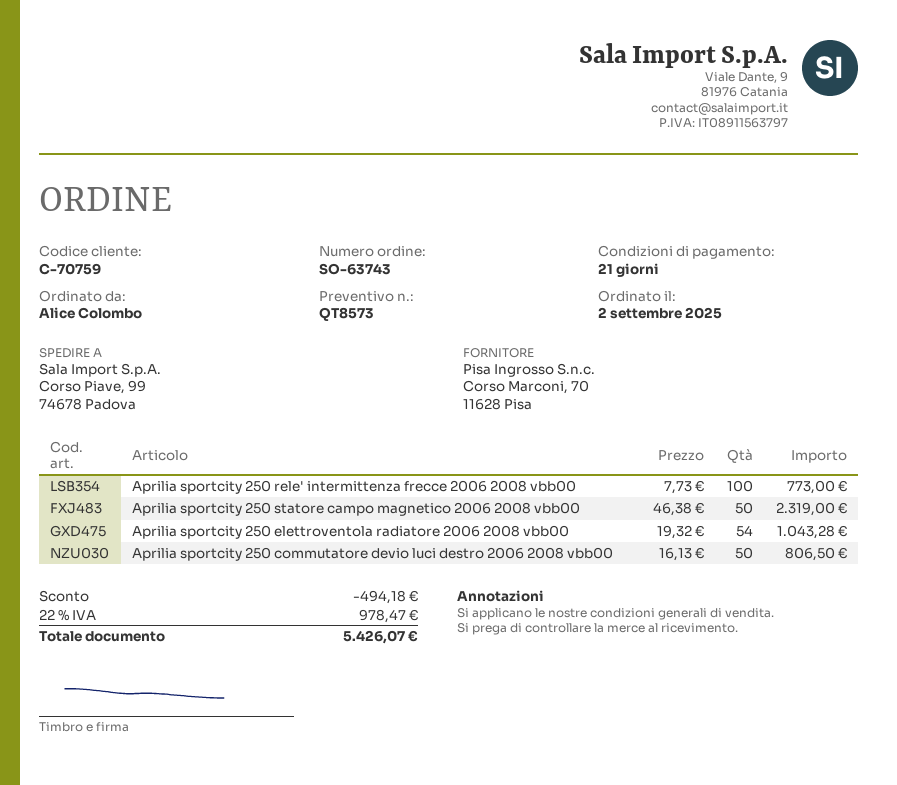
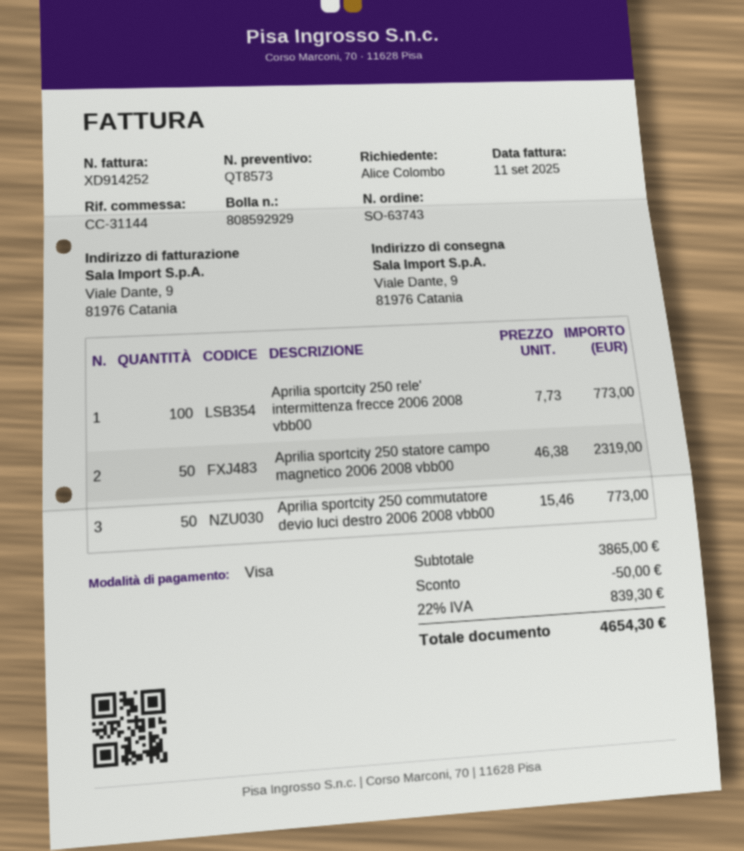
ship to: Corso Piave, 99, 74678 Padova -> Viale Dante, 9, 81976 Catania
Aprilia sportcity 250 elettroventola radiatore 2006 2008 vbb00: 54 x 19.32 = 1043.28 -> none
Aprilia sportcity 250 commutatore devio luci destro 2006 2008 vbb00: 50 x 16.13 = 806.50 -> 50 x 15.46 = 773.00
discount: 494.18 -> 50.00
tax: 22% = 978.47 -> 22% = 839.30
total: 5426.07 -> 4654.30

